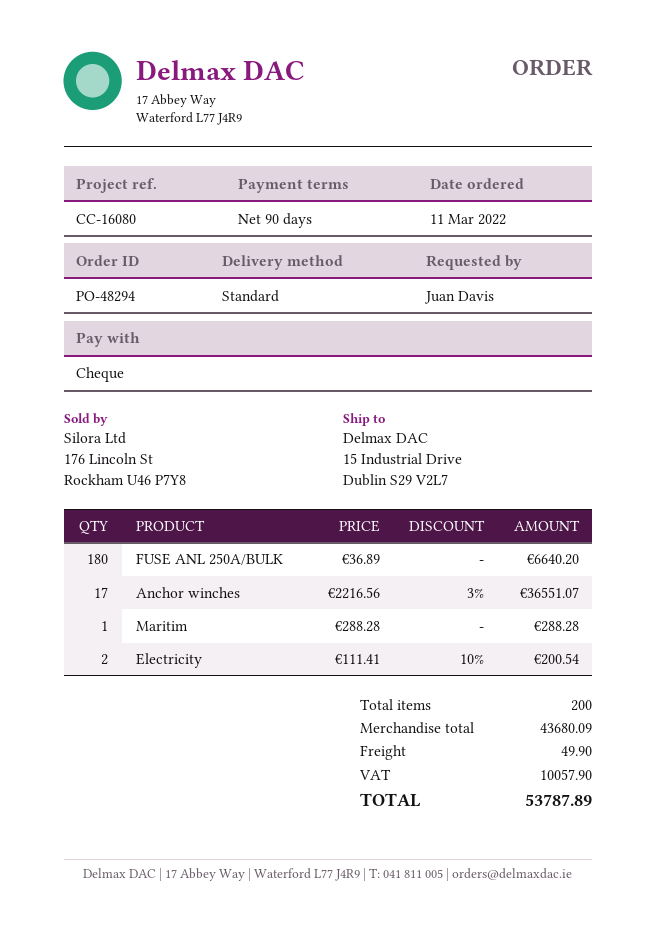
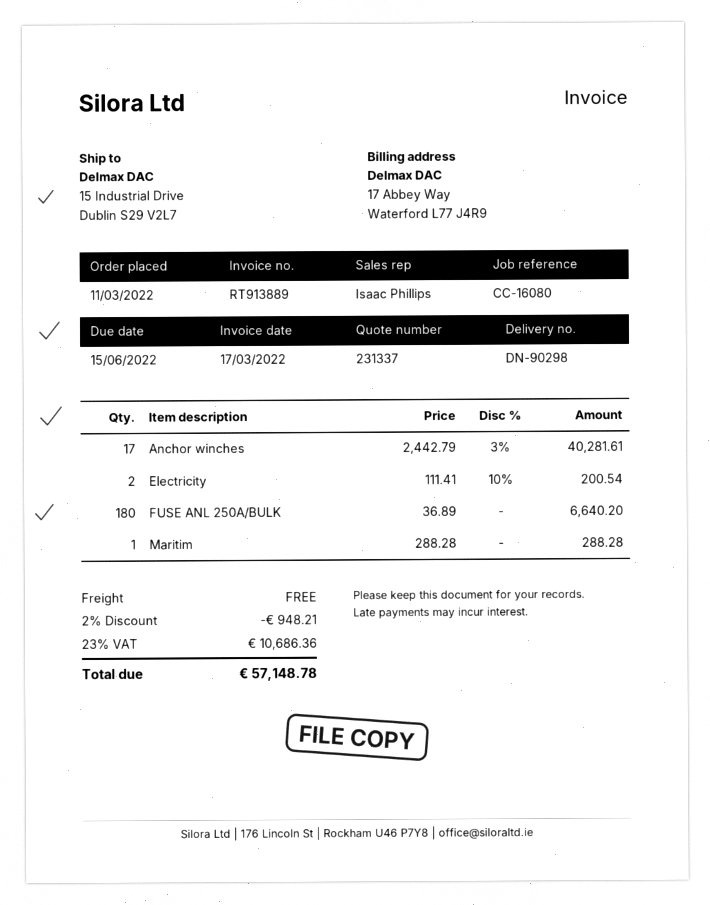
Anchor winches: 17 x 2216.56 - 3% = 36551.07 -> 17 x 2442.79 - 3% = 40281.61
discount: none -> 2% = 948.21
shipping: 49.90 -> 0.00
tax: 10057.90 -> 10686.36
total: 53787.89 -> 57148.78

